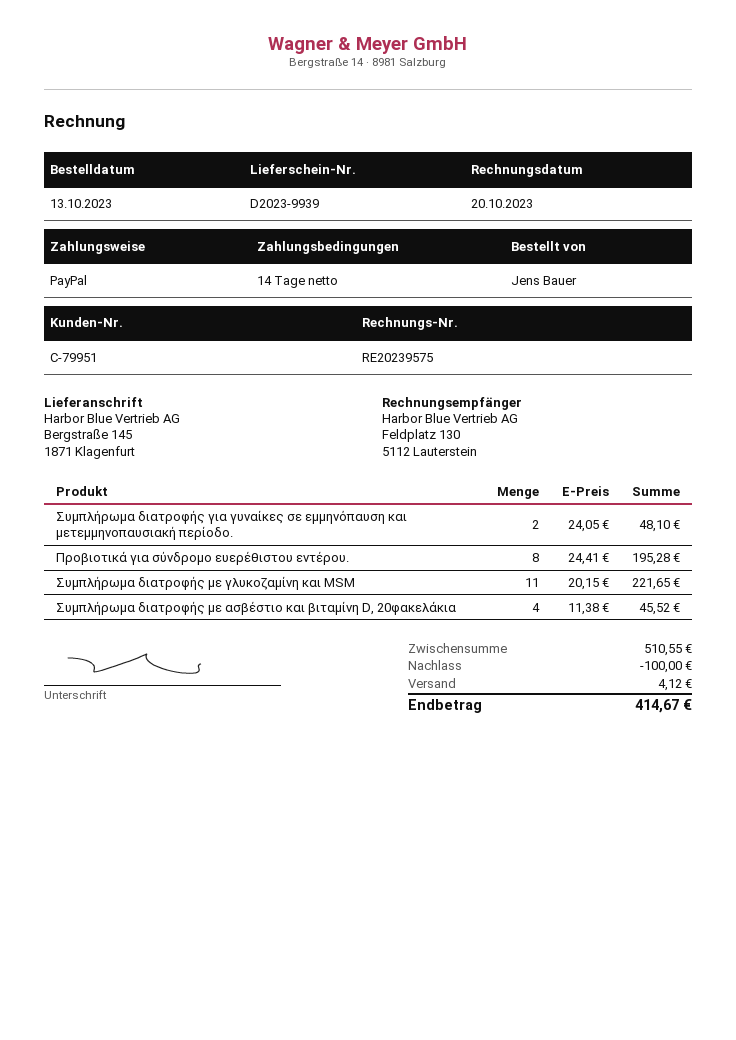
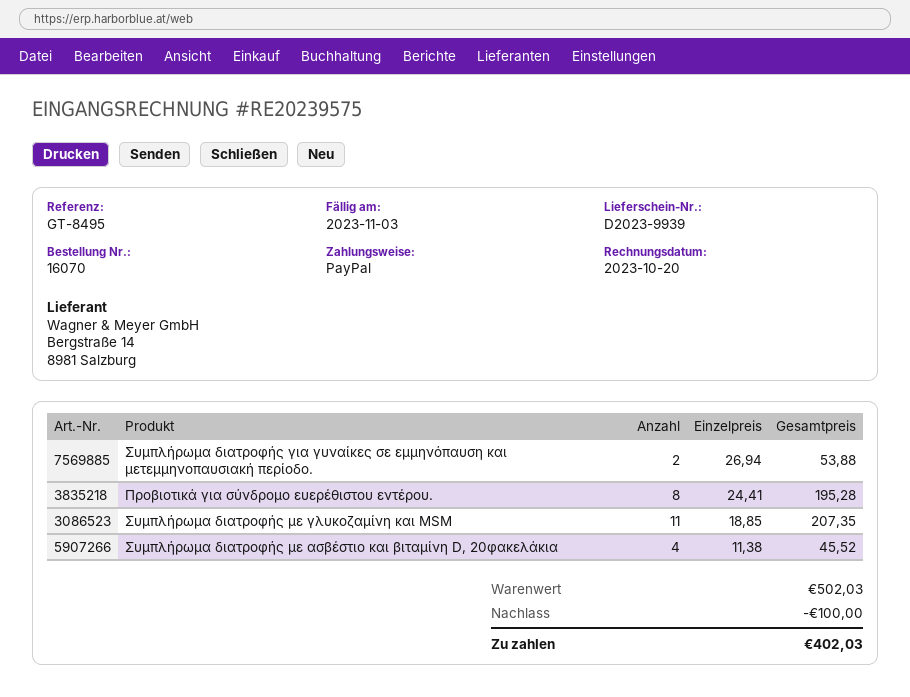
Συμπλήρωμα διατροφής για γυναίκες σε εμμηνόπαυση και μετεμμηνοπαυσιακή περίοδο.: 2 x 24.05 = 48.10 -> 2 x 26.94 = 53.88
Συμπλήρωμα διατροφής με γλυκοζαμίνη και MSM: 11 x 20.15 = 221.65 -> 11 x 18.85 = 207.35
subtotal: 510.55 -> 502.03
shipping: 4.12 -> none
total: 414.67 -> 402.03

